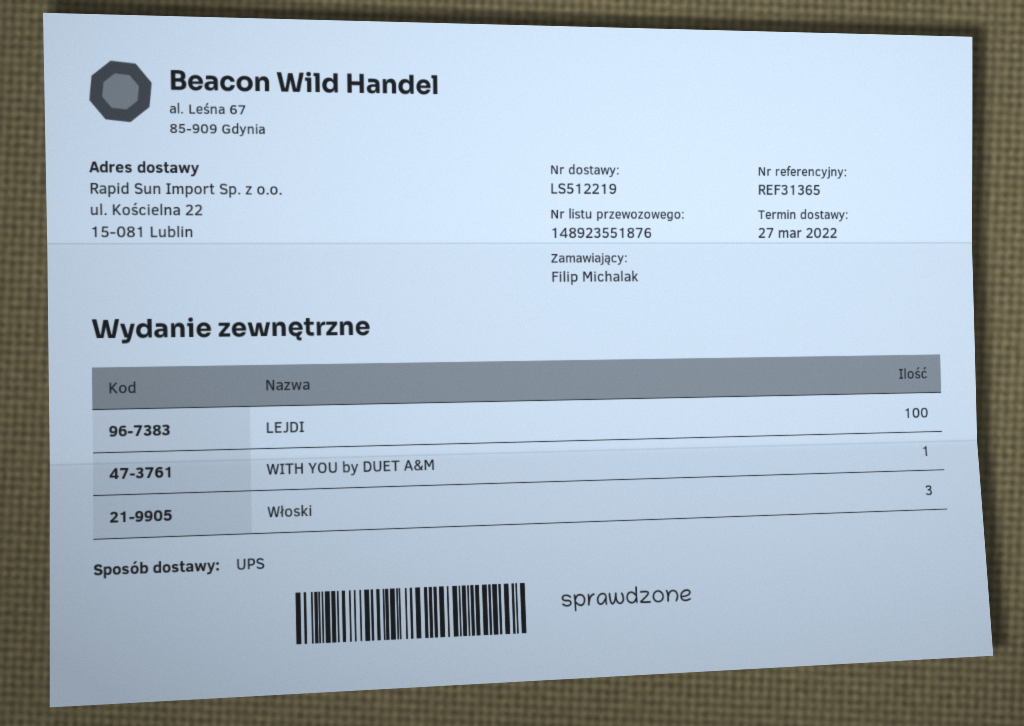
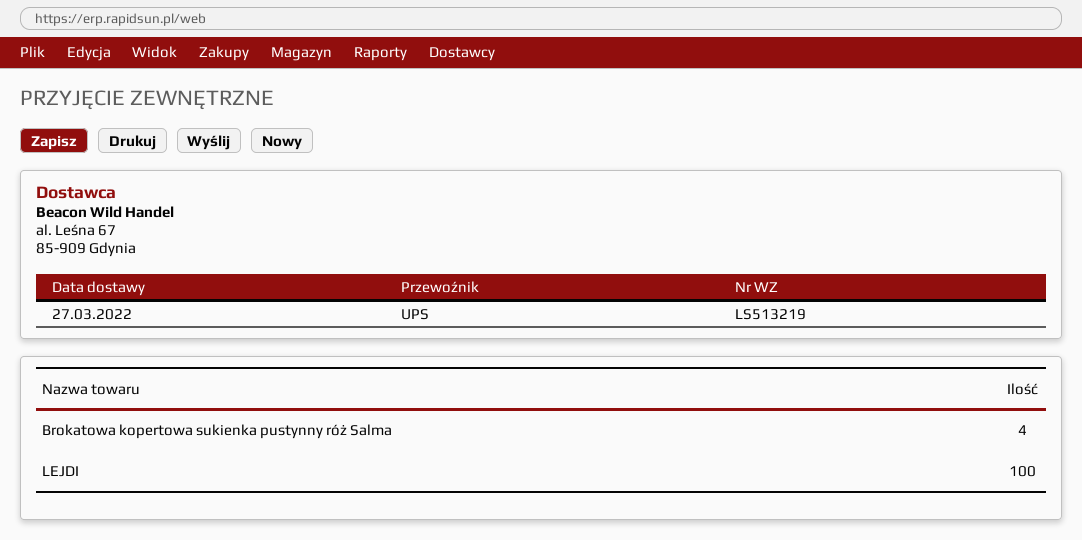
delivery note number: LS512219 -> LS513219
WITH YOU by DUET A&M: 1 -> none
Włoski: 3 -> none
Brokatowa kopertowa sukienka pustynny róż Salma: none -> 4

